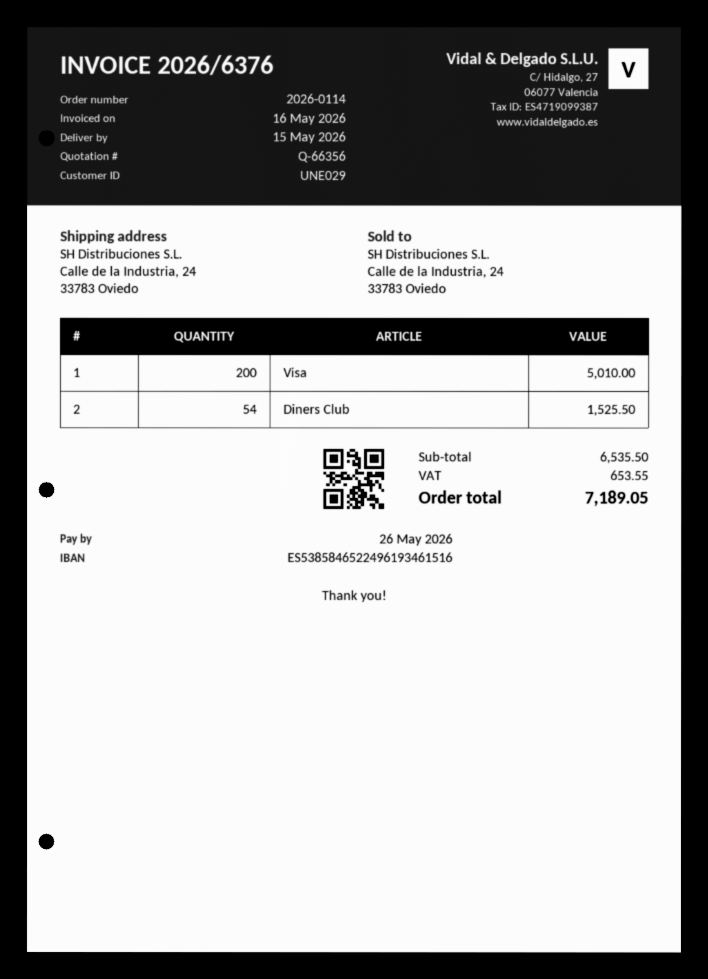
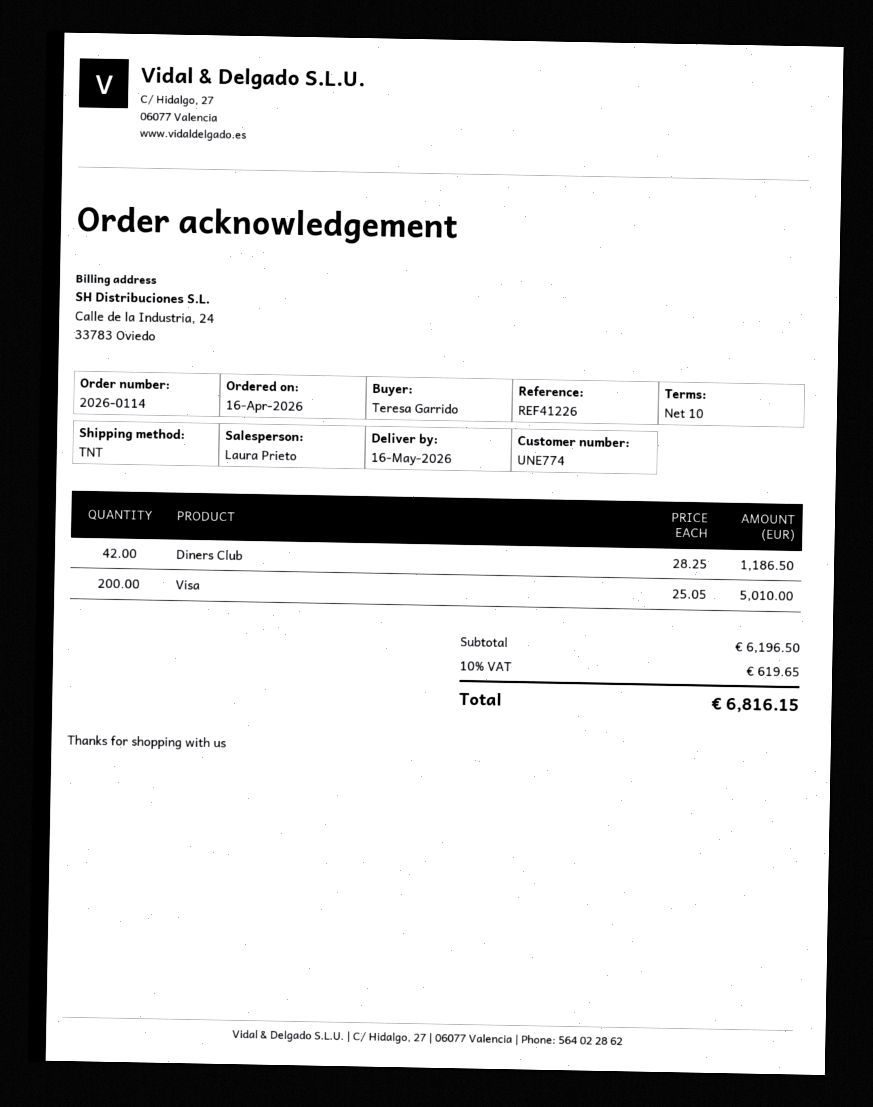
delivery date: 2026-05-15 -> 2026-05-16
customer number: UNE029 -> UNE774
Diners Club: 54 for 1525.50 -> 42 for 1186.50
subtotal: 6535.50 -> 6196.50
tax: 653.55 -> 619.65
total: 7189.05 -> 6816.15

